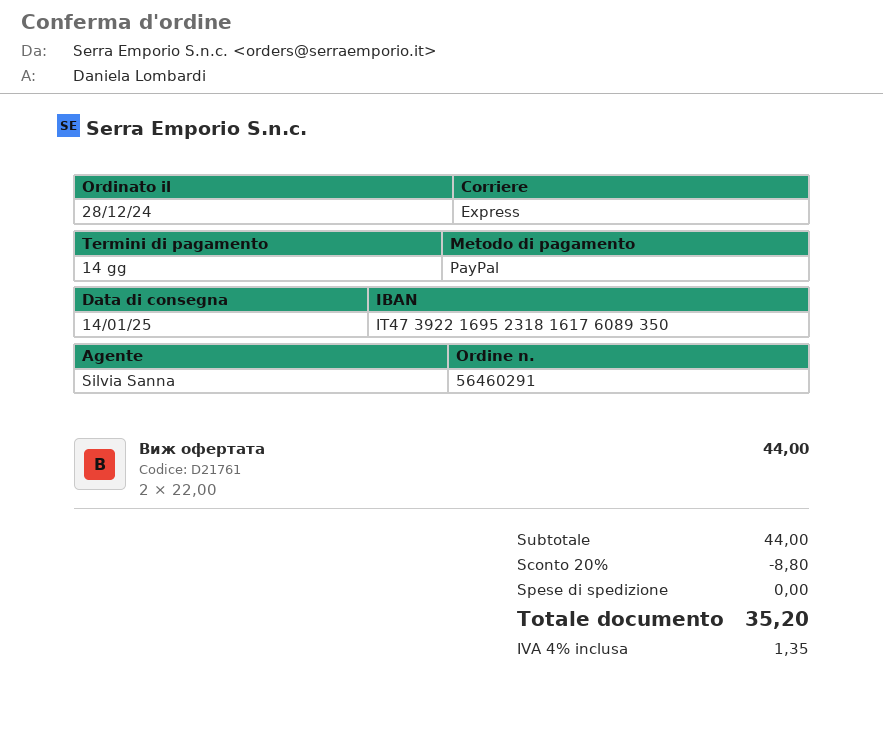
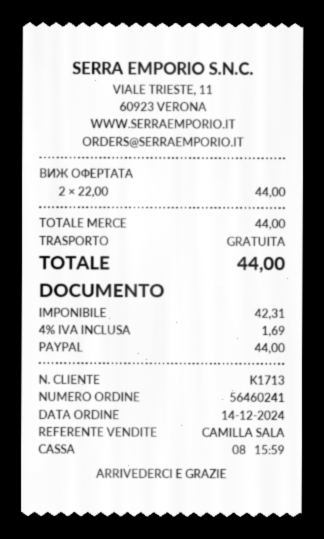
order number: 56460291 -> 56460241
order date: 2024-12-28 -> 2024-12-14
sales rep: Silvia Sanna -> CAMILLA SALA
discount: 20% = 8.80 -> none
tax: 4% = 1.35 -> 4% = 1.69
total: 35.20 -> 44.00

